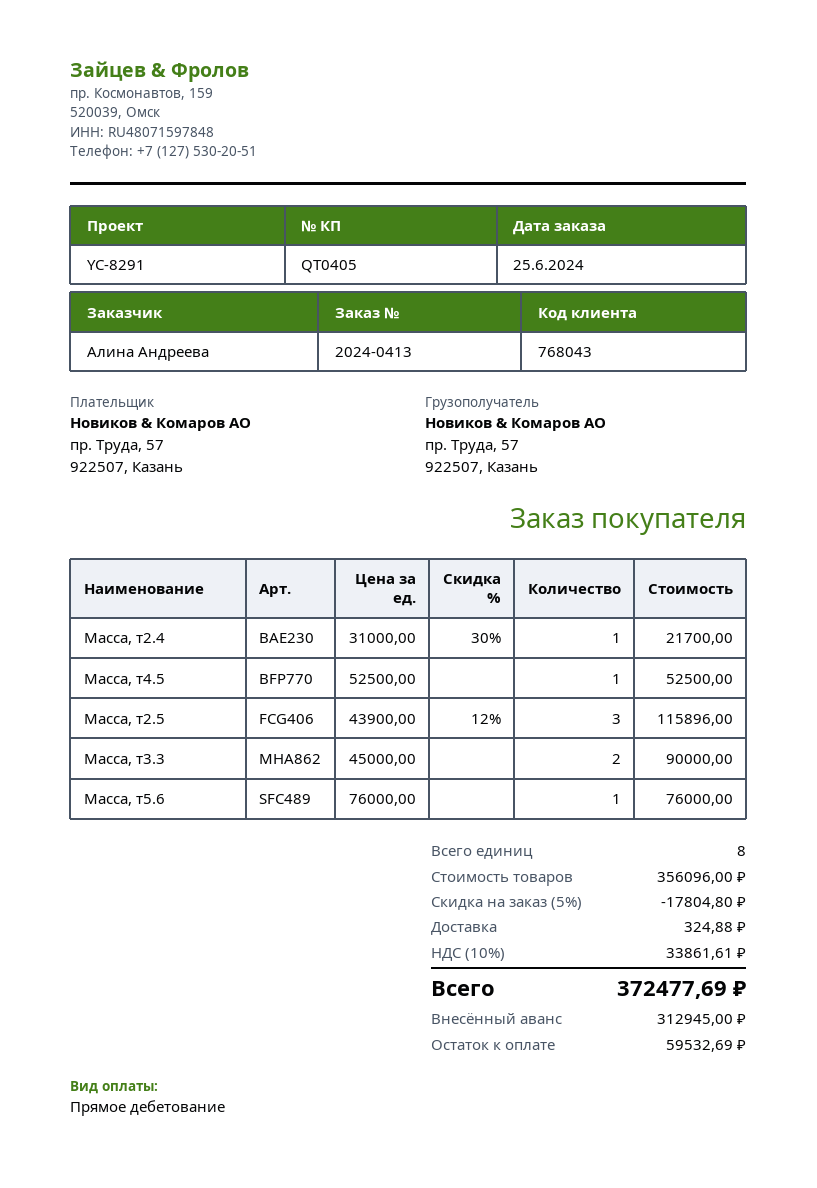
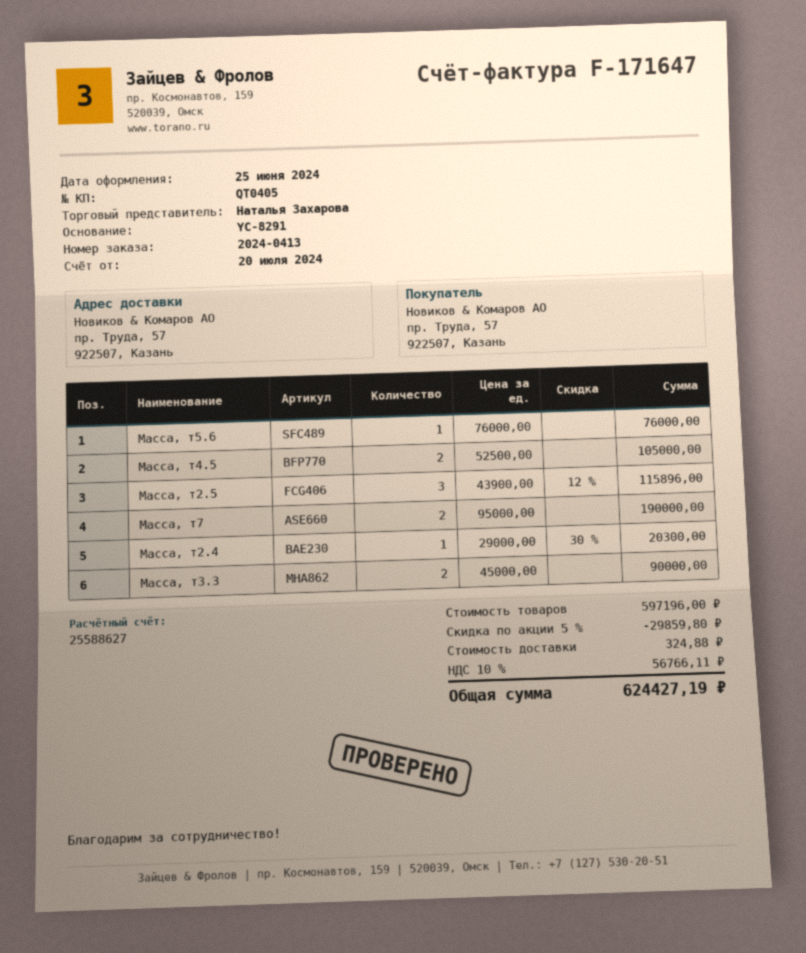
Масса, т2.4: 1 x 31000.00 - 30% = 21700.00 -> 1 x 29000.00 - 30% = 20300.00
Масса, т4.5: 1 x 52500.00 = 52500.00 -> 2 x 52500.00 = 105000.00
Масса, т7: none -> 2 x 95000.00 = 190000.00
subtotal: 356096.00 -> 597196.00
discount: 5% = 17804.80 -> 5% = 29859.80
tax: 10% = 33861.61 -> 10% = 56766.11
total: 372477.69 -> 624427.19

